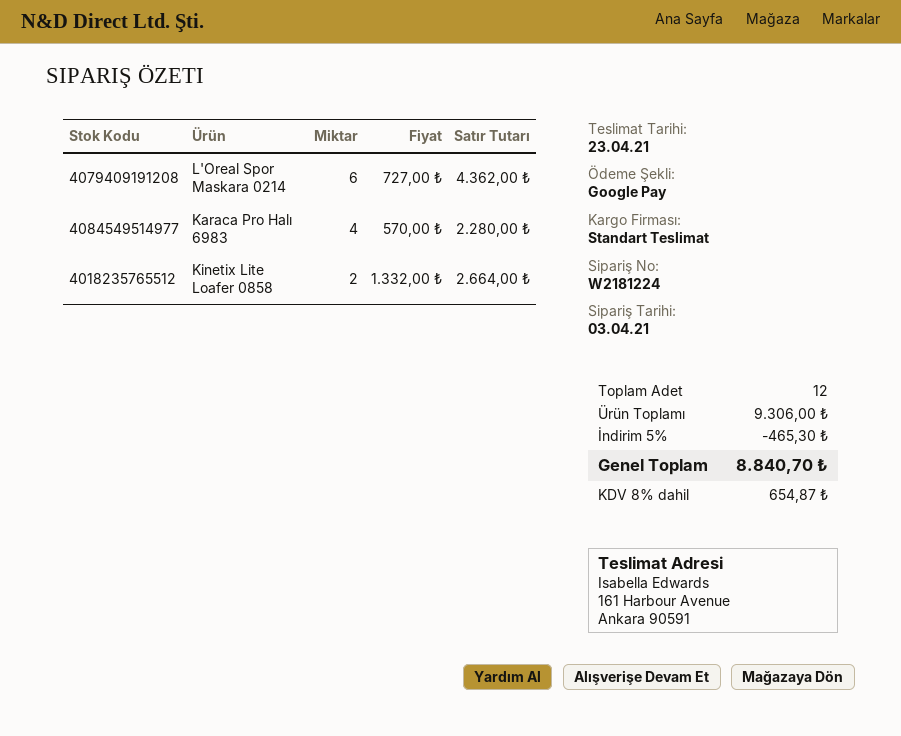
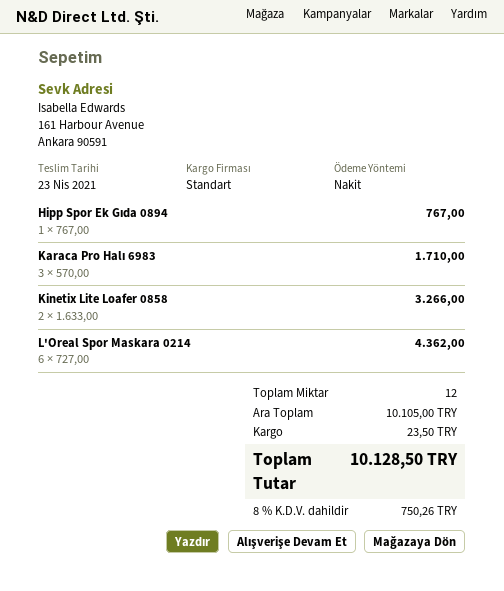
payment method: Google Pay -> cash
Karaca Pro Halı 6983: 4 x 570.00 = 2280.00 -> 3 x 570.00 = 1710.00
Kinetix Lite Loafer 0858: 2 x 1332.00 = 2664.00 -> 2 x 1633.00 = 3266.00
Hipp Spor Ek Gıda 0894: none -> 1 x 767.00 = 767.00
subtotal: 9306.00 -> 10105.00
discount: 5% = 465.30 -> none
shipping: none -> 23.50
tax: 8% = 654.87 -> 8% = 750.26
total: 8840.70 -> 10128.50

